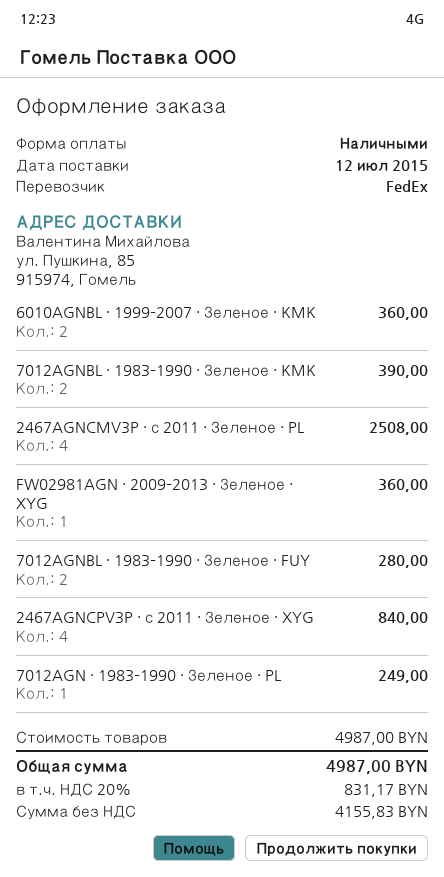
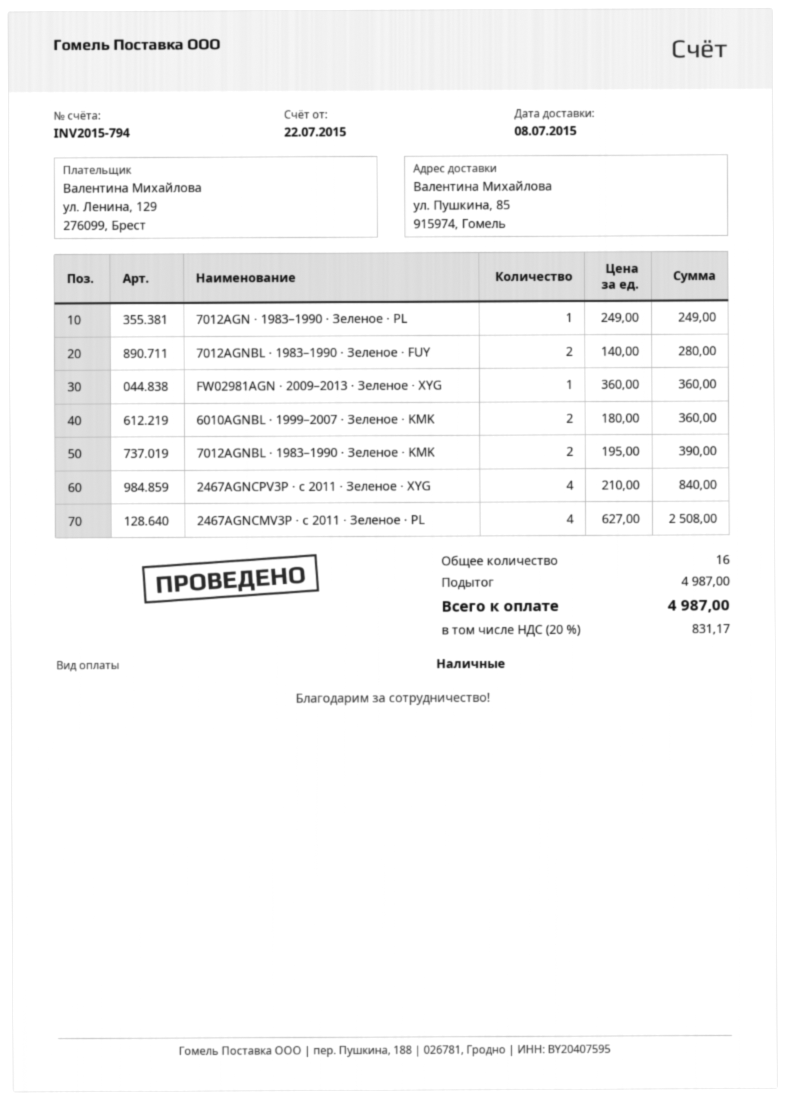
delivery date: 2015-07-12 -> 2015-07-08

